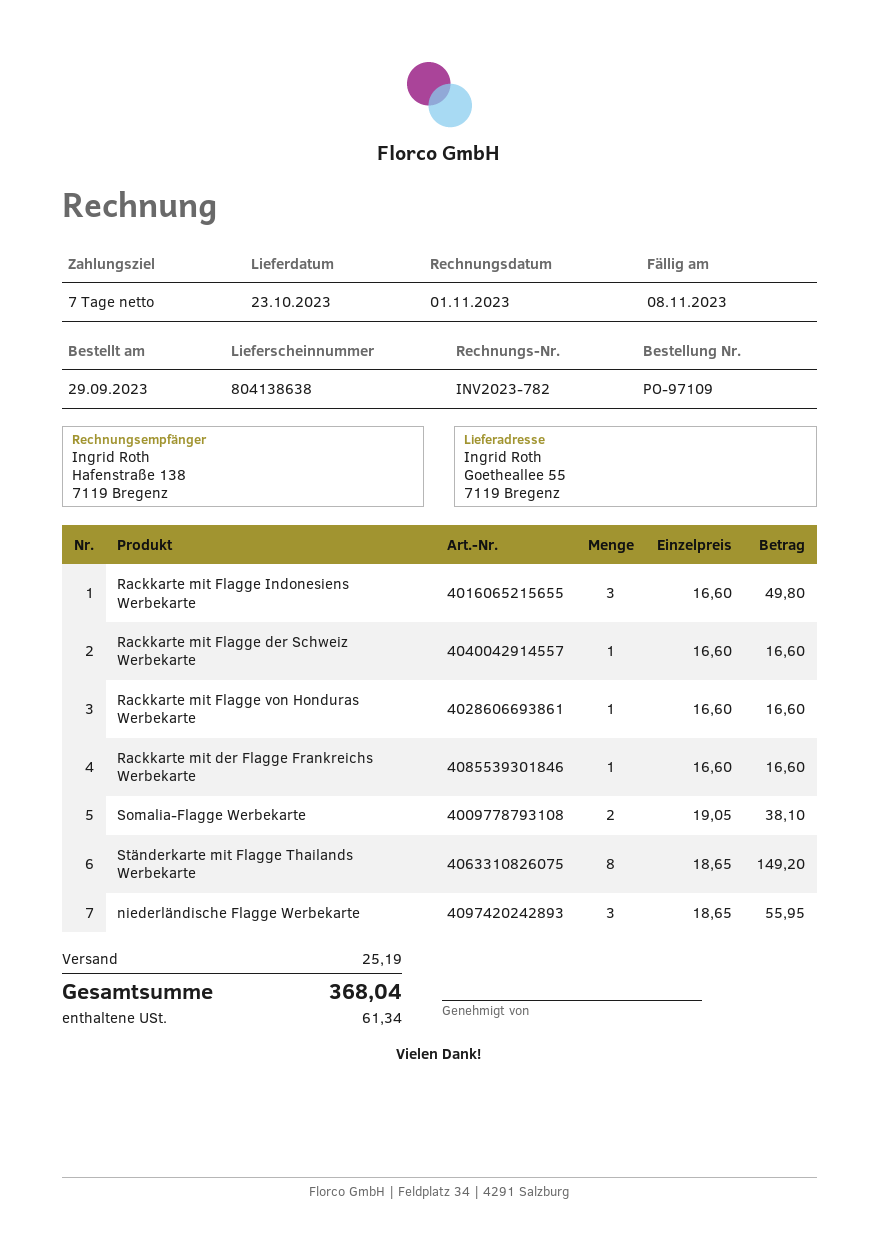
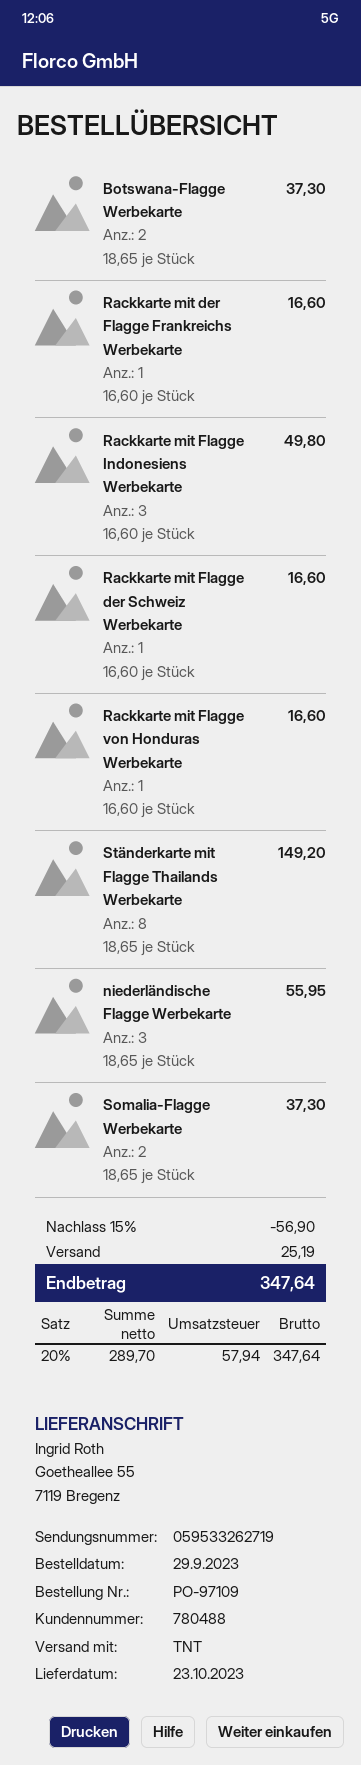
Somalia-Flagge Werbekarte: 2 x 19.05 = 38.10 -> 2 x 18.65 = 37.30
Botswana-Flagge Werbekarte: none -> 2 x 18.65 = 37.30
discount: none -> 15% = 56.90
tax: 61.34 -> 57.94
total: 368.04 -> 347.64

